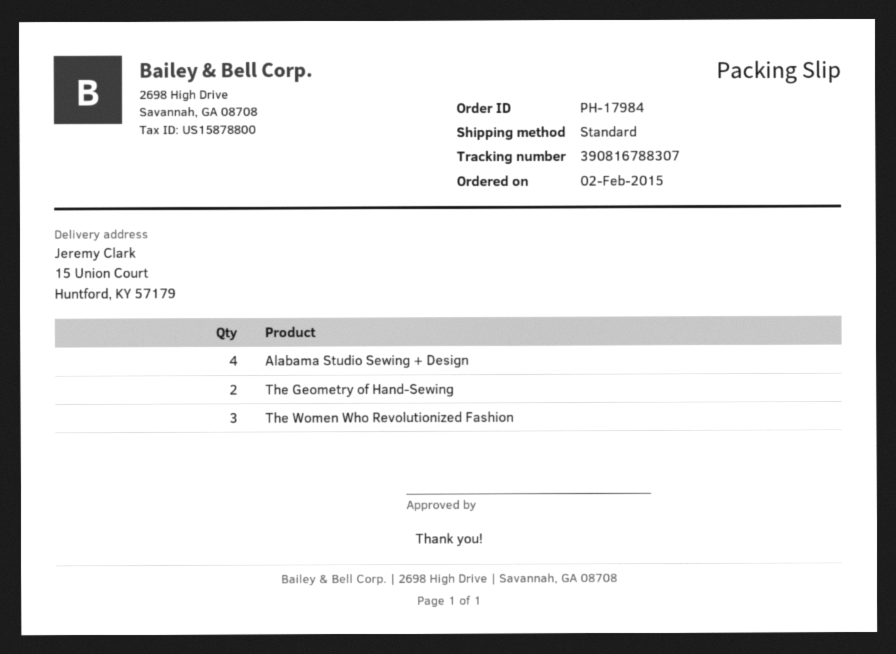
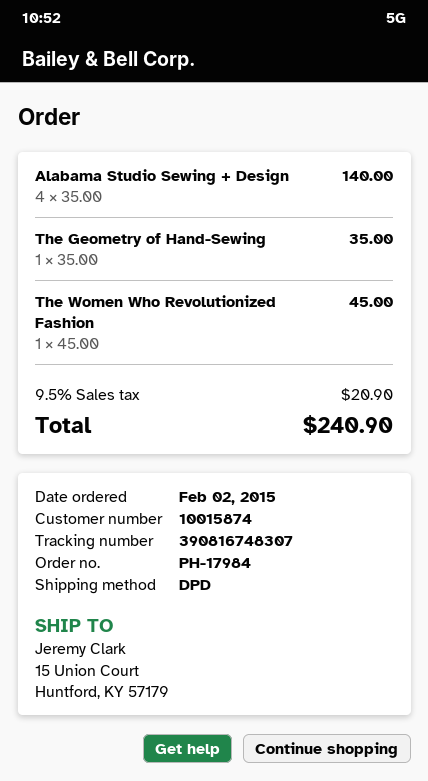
shipping method: standard -> DPD
tracking number: 390816788307 -> 390816748307
The Geometry of Hand-Sewing: 2 -> 1
The Women Who Revolutionized Fashion: 3 -> 1

